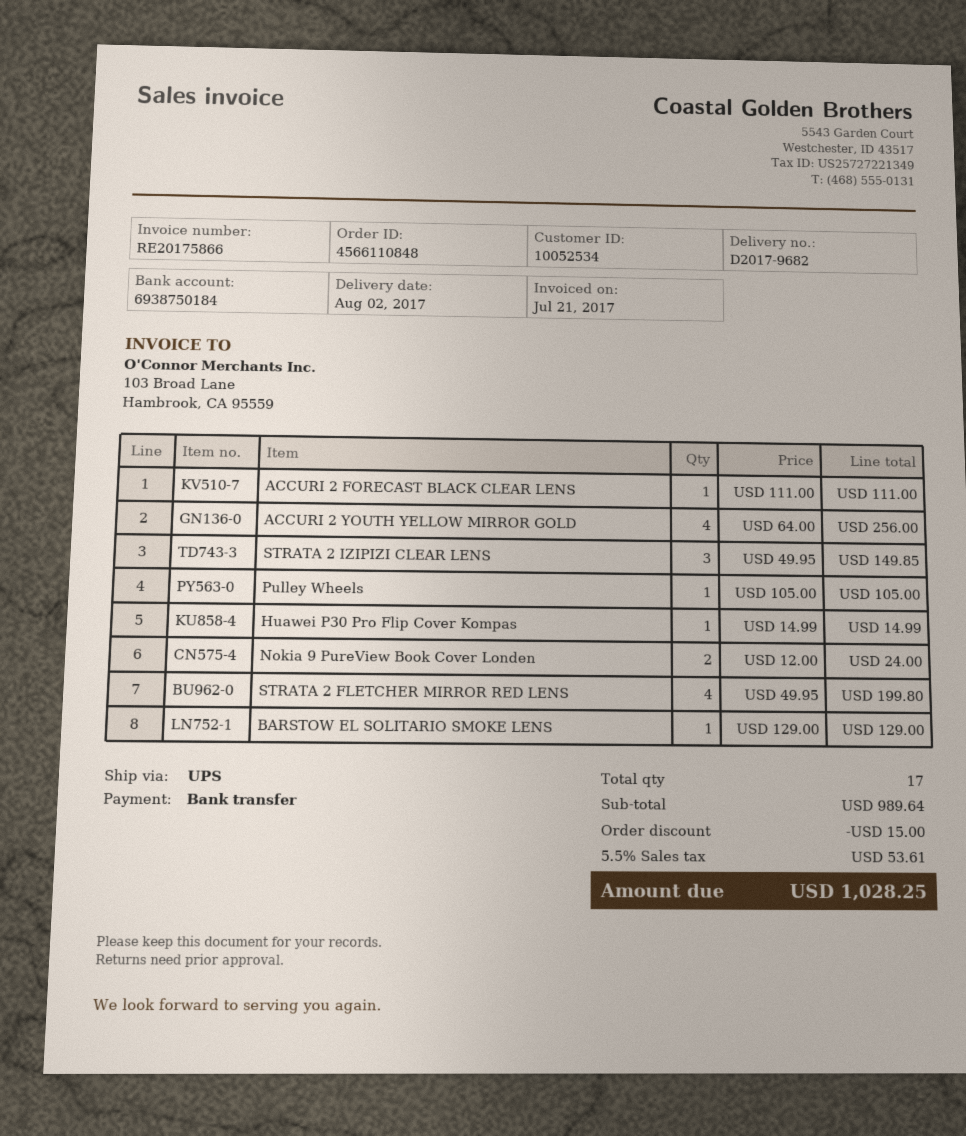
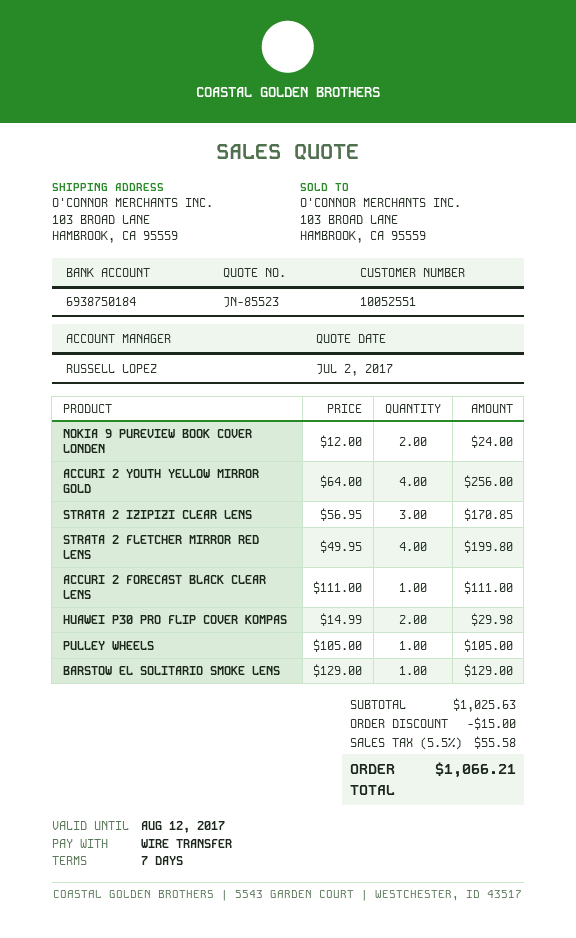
customer number: 10052534 -> 10052551
STRATA 2 IZIPIZI CLEAR LENS: 3 x 49.95 = 149.85 -> 3 x 56.95 = 170.85
Huawei P30 Pro Flip Cover Kompas: 1 x 14.99 = 14.99 -> 2 x 14.99 = 29.98
subtotal: 989.64 -> 1025.63
tax: 5.5% = 53.61 -> 5.5% = 55.58
total: 1028.25 -> 1066.21

